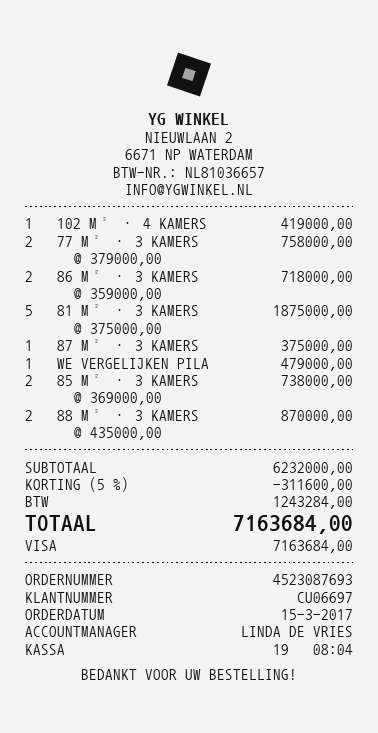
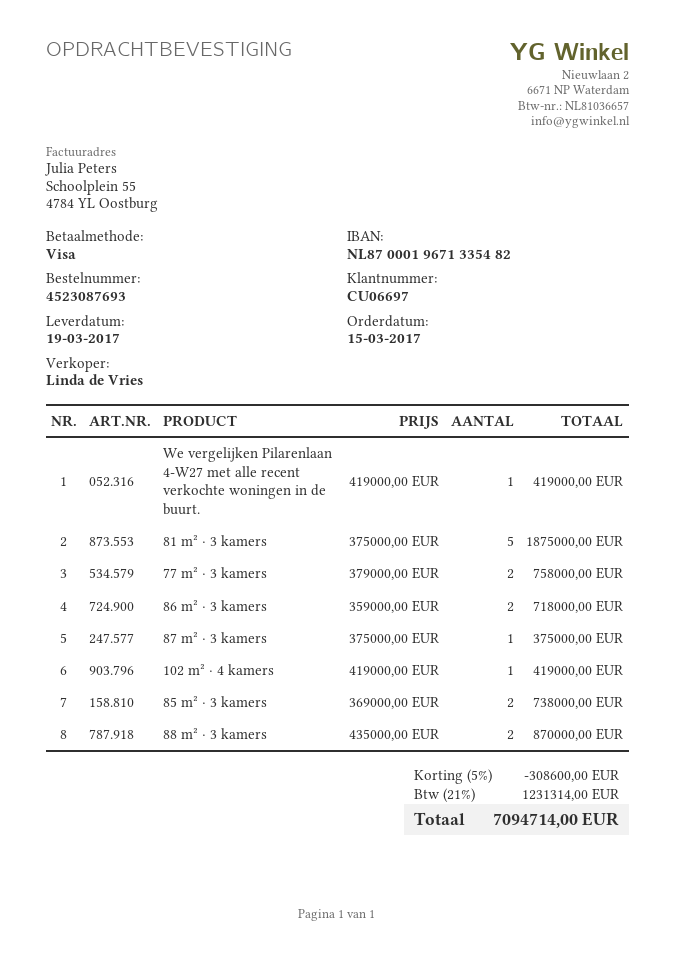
WE VERGELIJKEN PILA: 1 x 479000.00 = 479000.00 -> 1 x 419000.00 = 419000.00
discount: 5% = 311600.00 -> 5% = 308600.00
tax: 1243284.00 -> 1231314.00
total: 7163684.00 -> 7094714.00

